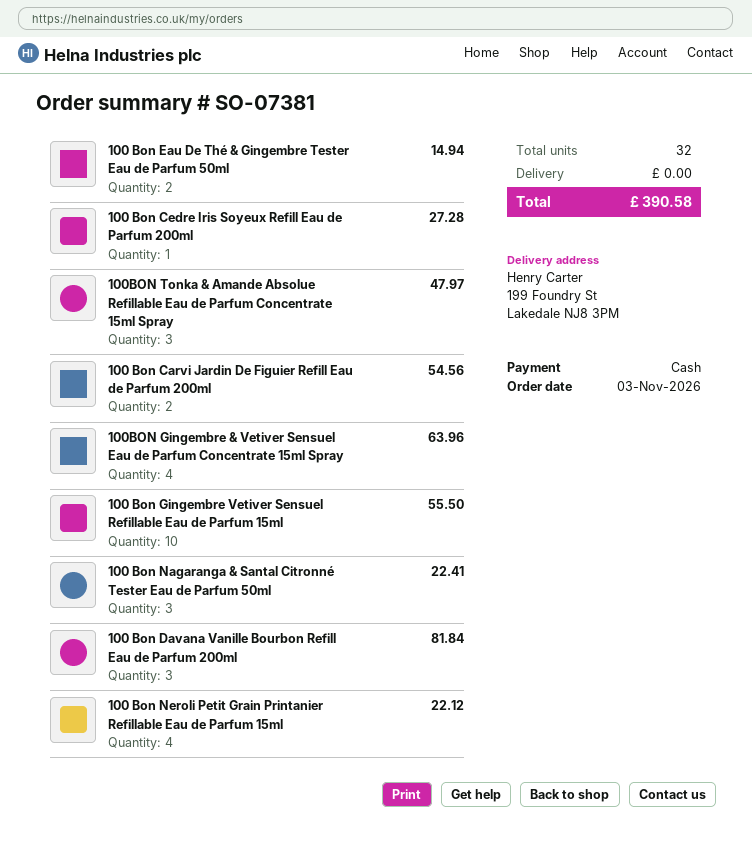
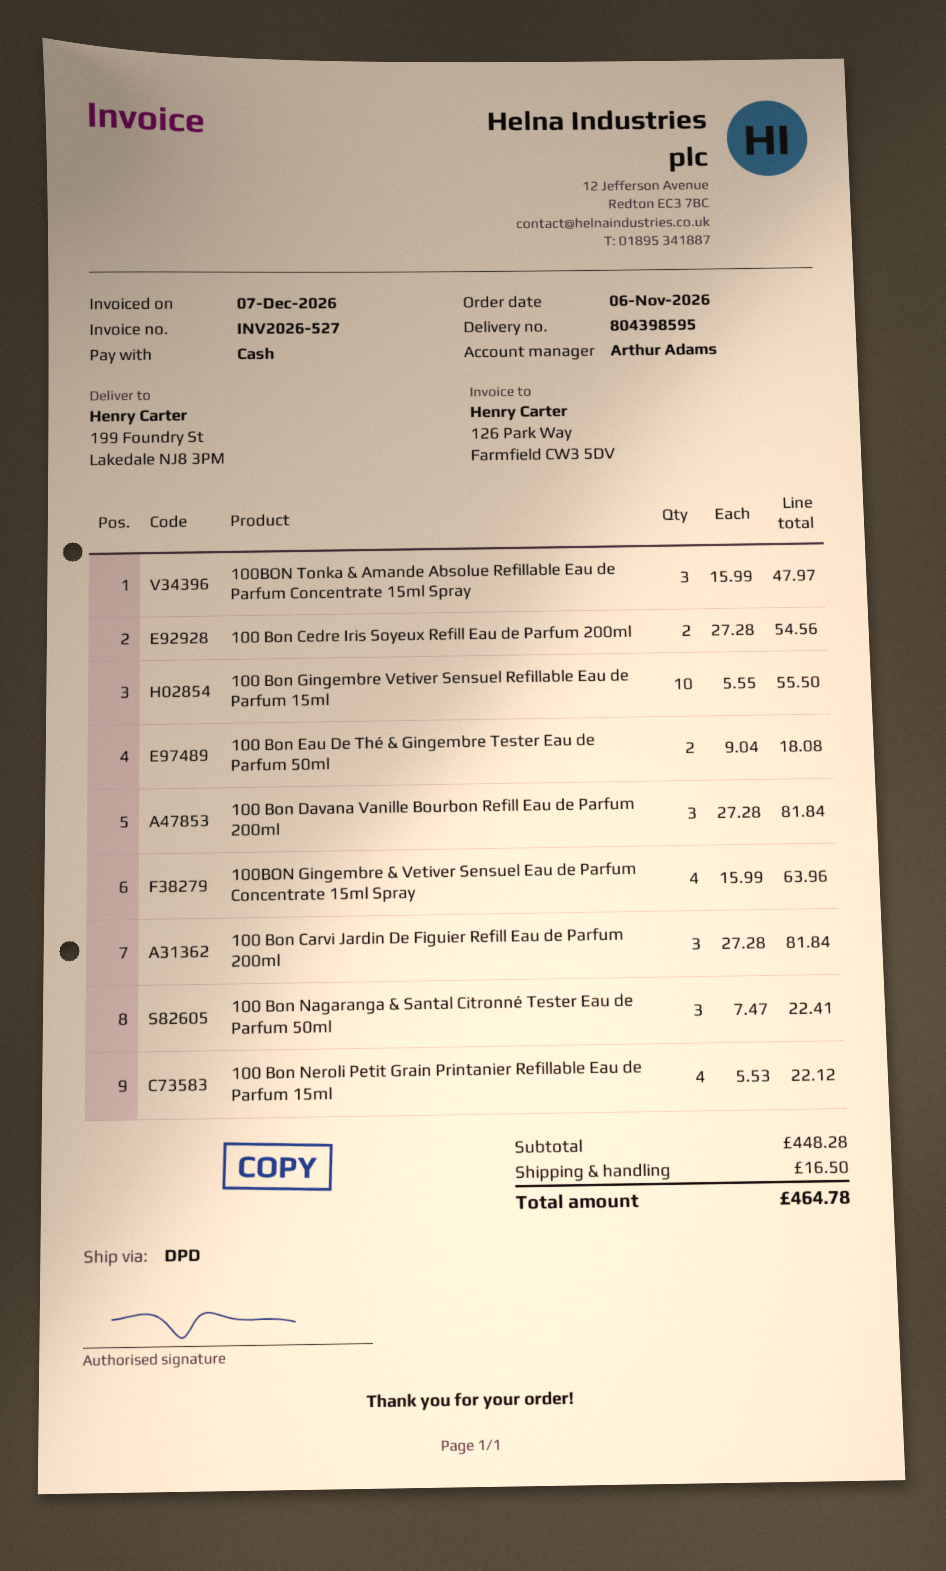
order date: 2026-11-03 -> 2026-11-06
100 Bon Eau De Thé & Gingembre Tester Eau de Parfum 50ml: 2 for 14.94 -> 2 for 18.08
100 Bon Cedre Iris Soyeux Refill Eau de Parfum 200ml: 1 for 27.28 -> 2 for 54.56
100 Bon Carvi Jardin De Figuier Refill Eau de Parfum 200ml: 2 for 54.56 -> 3 for 81.84
shipping: 0.00 -> 16.50
total: 390.58 -> 464.78

